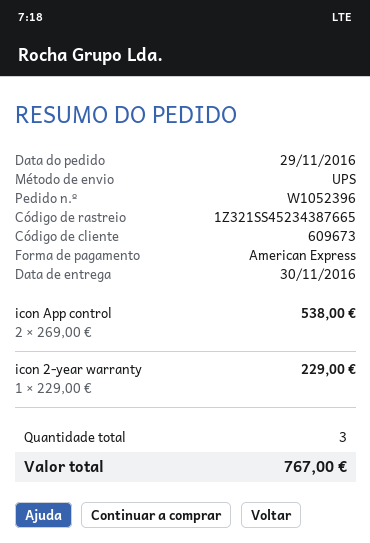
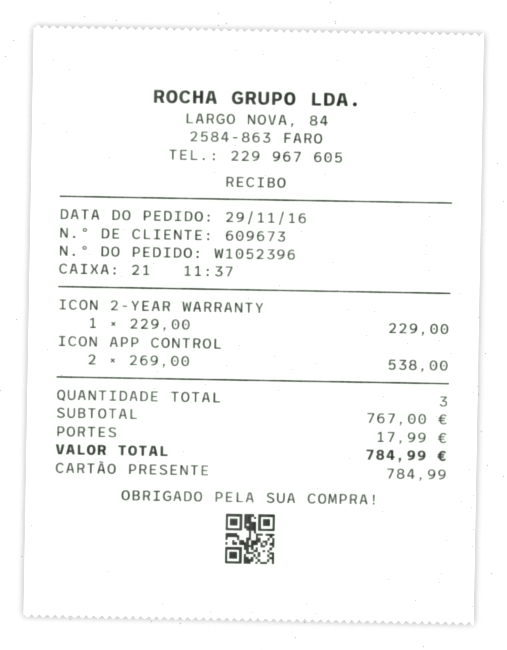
payment method: American Express -> gift card
shipping: none -> 17.99
total: 767.00 -> 784.99

